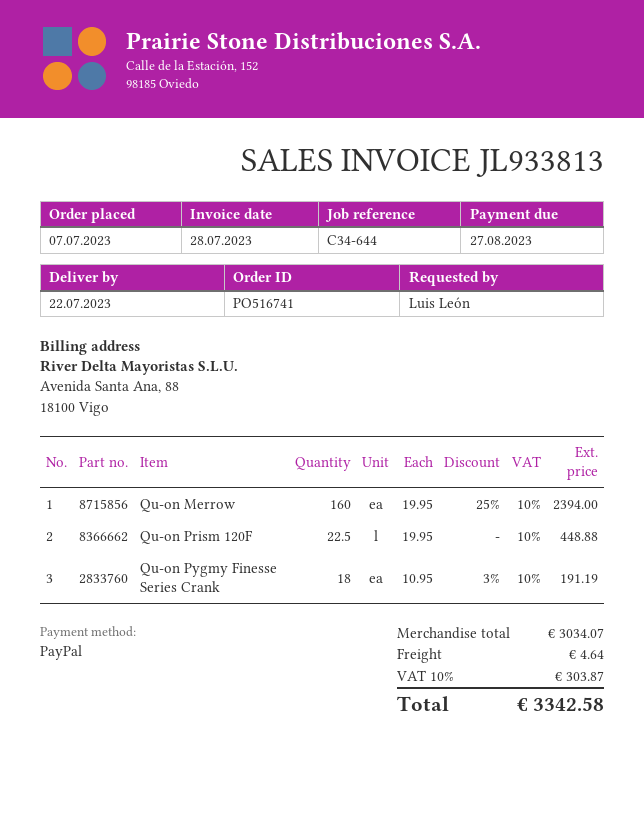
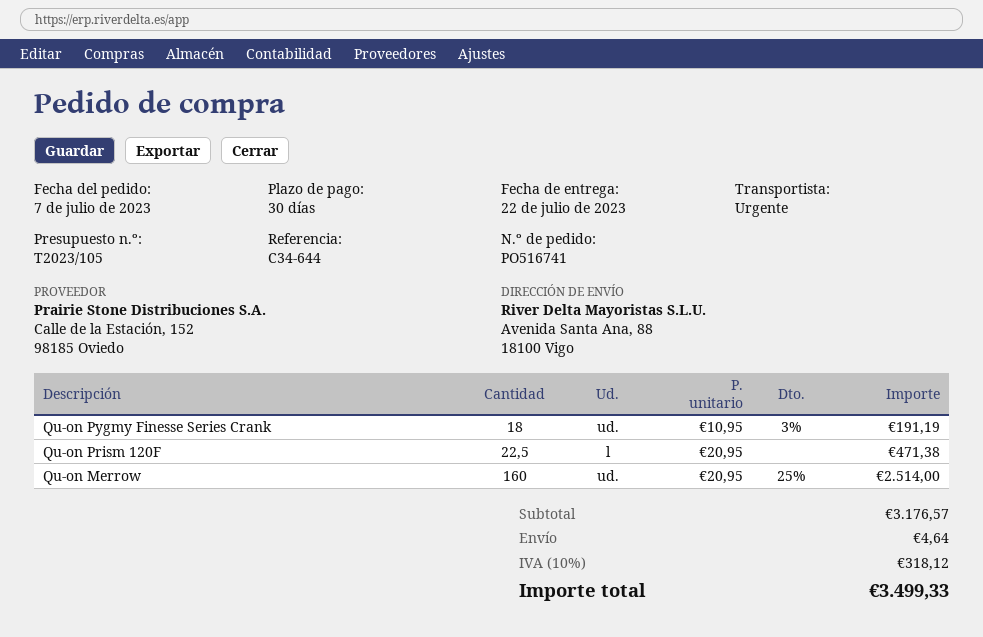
Qu-on Merrow: 160 x 19.95 - 25% = 2394.00 -> 160 x 20.95 - 25% = 2514.00
Qu-on Prism 120F: 22.5 x 19.95 = 448.88 -> 22.5 x 20.95 = 471.38
subtotal: 3034.07 -> 3176.57
tax: 10% = 303.87 -> 10% = 318.12
total: 3342.58 -> 3499.33

